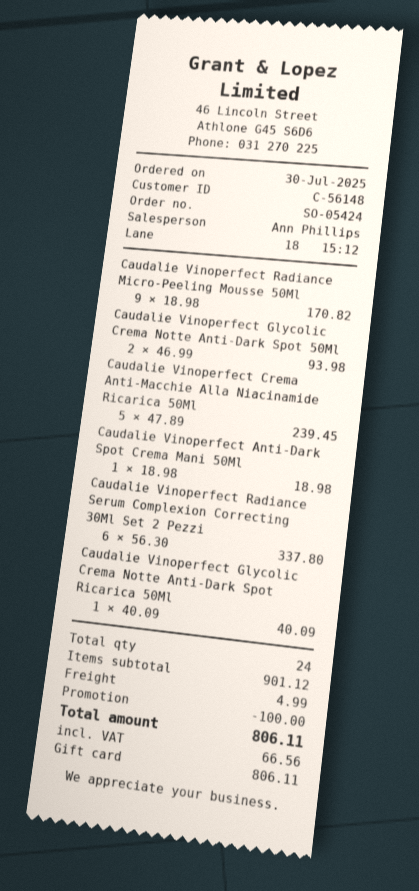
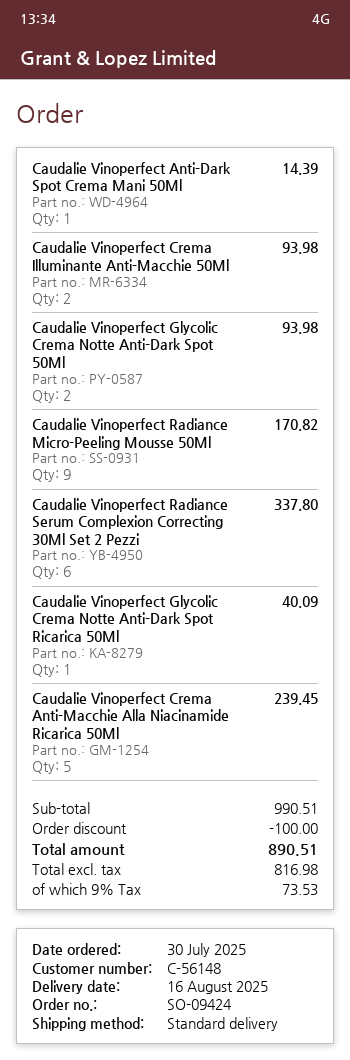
order number: SO-05424 -> SO-09424
Caudalie Vinoperfect Anti-Dark Spot Crema Mani 50Ml: 1 for 18.98 -> 1 for 14.39
Caudalie Vinoperfect Crema Illuminante Anti-Macchie 50Ml: none -> 2 for 93.98
subtotal: 901.12 -> 990.51
shipping: 4.99 -> none
tax: 66.56 -> 73.53
total: 806.11 -> 890.51

